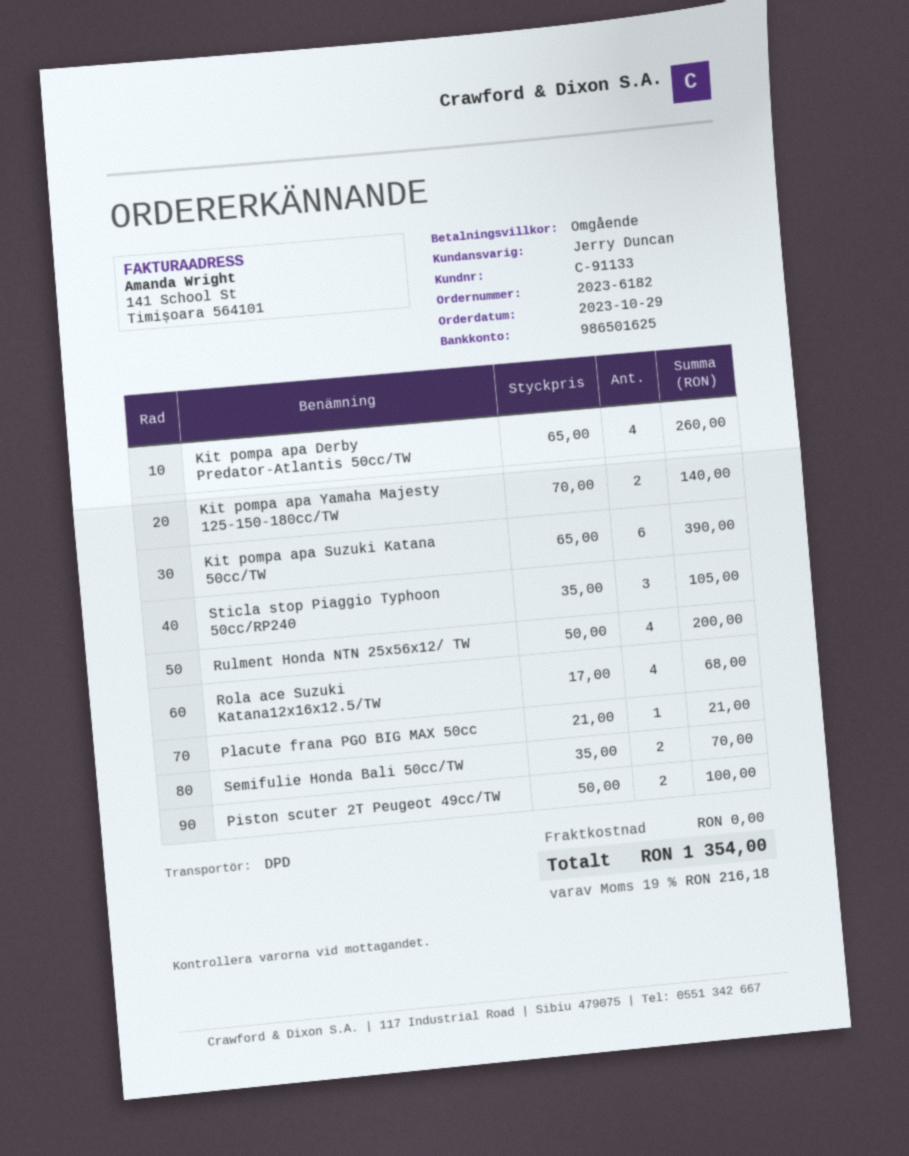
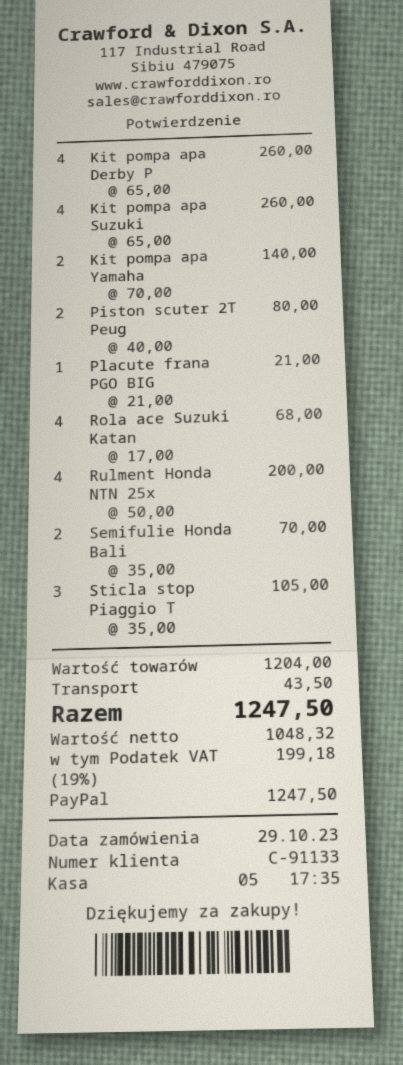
Kit pompa apa Suzuki Katana 50cc/TW: 6 x 65.00 = 390.00 -> 4 x 65.00 = 260.00
Piston scuter 2T Peugeot 49cc/TW: 2 x 50.00 = 100.00 -> 2 x 40.00 = 80.00
shipping: 0.00 -> 43.50
tax: 19% = 216.18 -> 19% = 199.18
total: 1354.00 -> 1247.50

